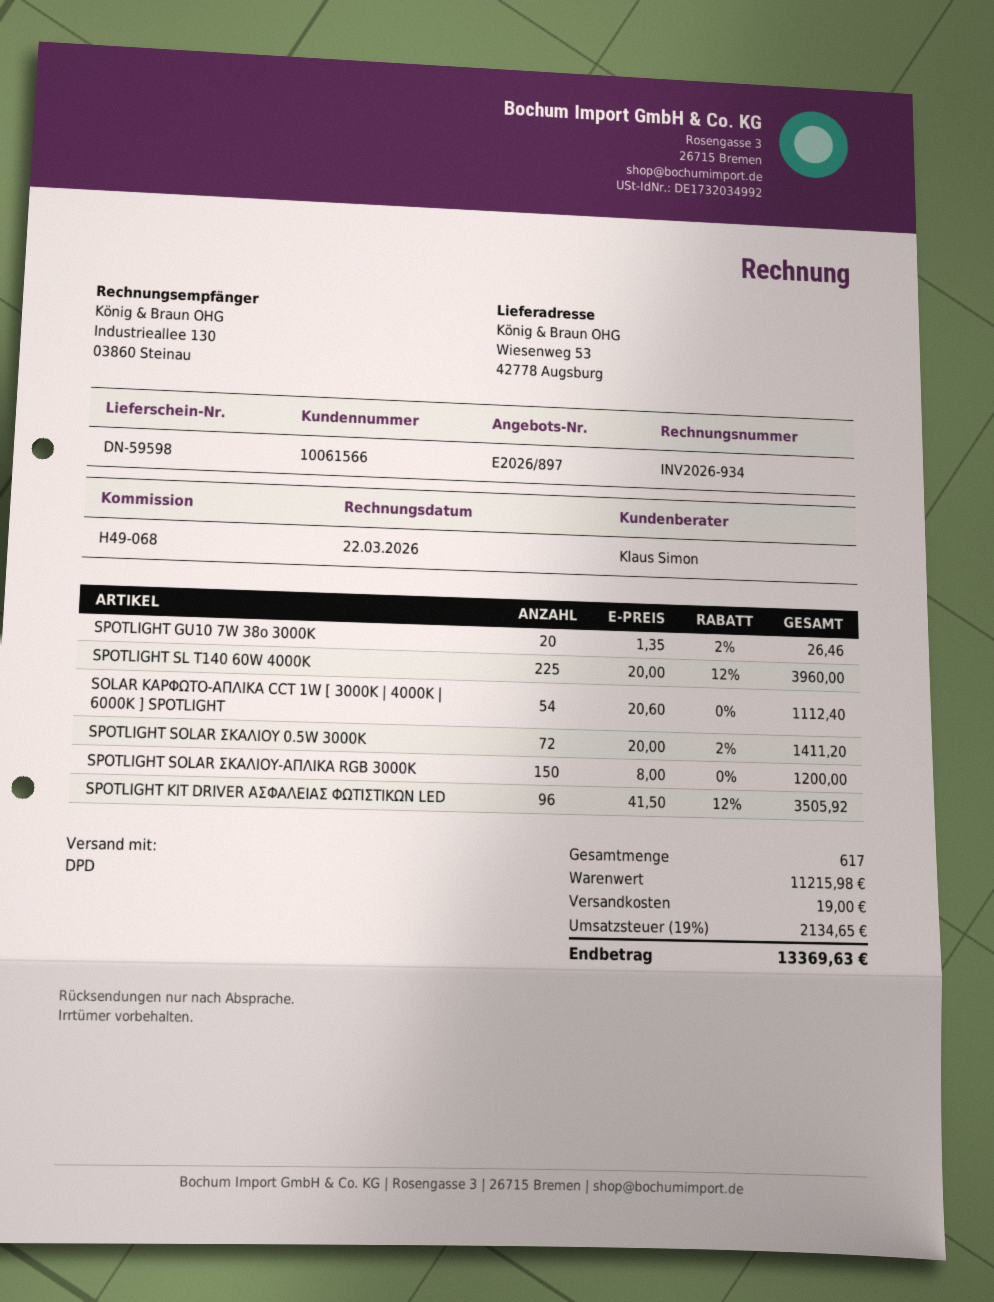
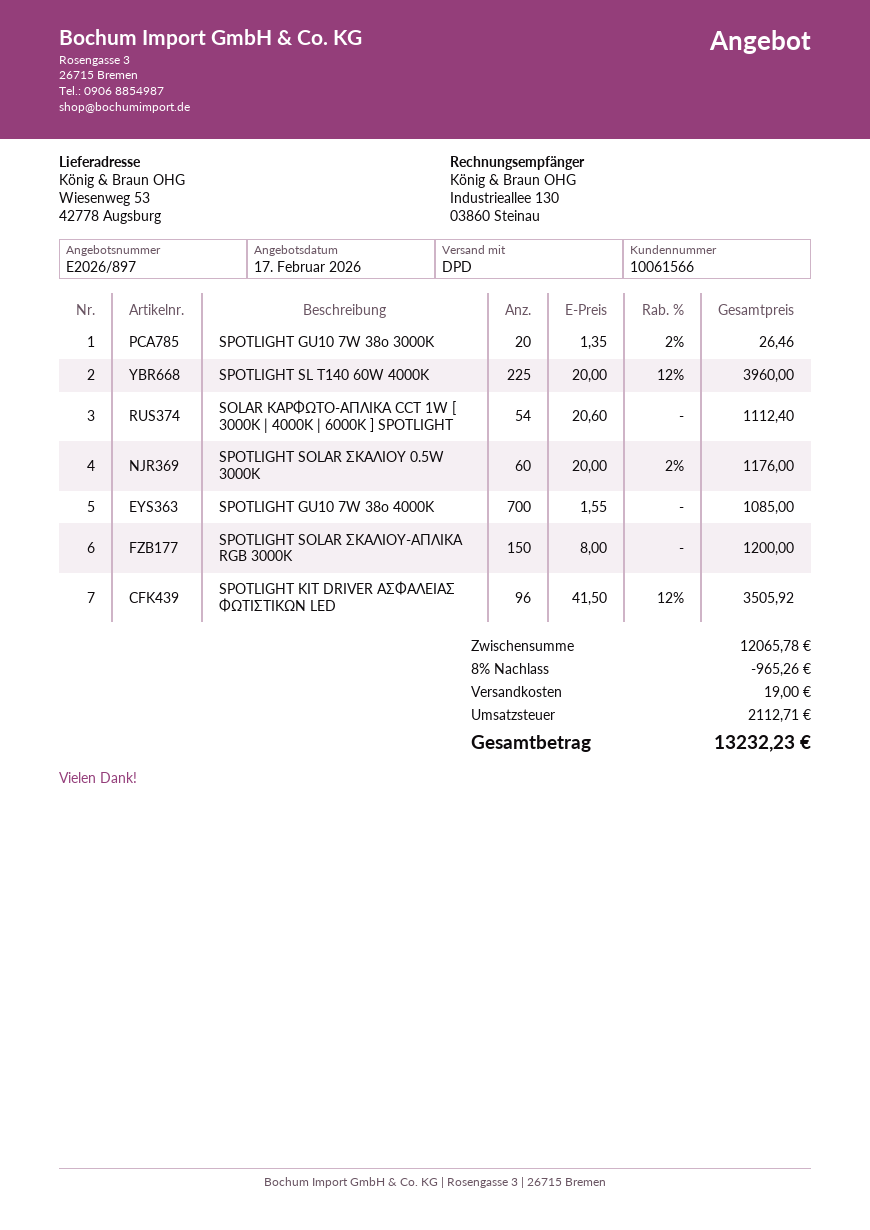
SPOTLIGHT SOLAR ΣΚΑΛΙΟΥ 0.5W 3000K: 72 x 20.00 - 2% = 1411.20 -> 60 x 20.00 - 2% = 1176.00
SPOTLIGHT GU10 7W 38o 4000K: none -> 700 x 1.55 = 1085.00
subtotal: 11215.98 -> 12065.78
discount: none -> 8% = 965.26
tax: 2134.65 -> 2112.71
total: 13369.63 -> 13232.23

